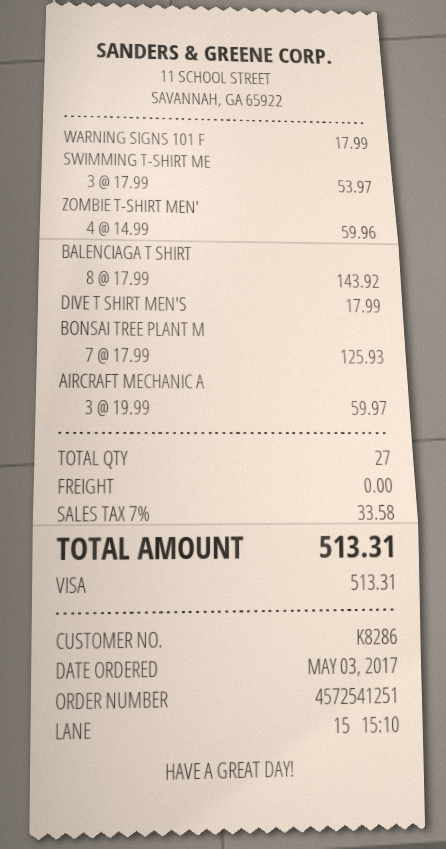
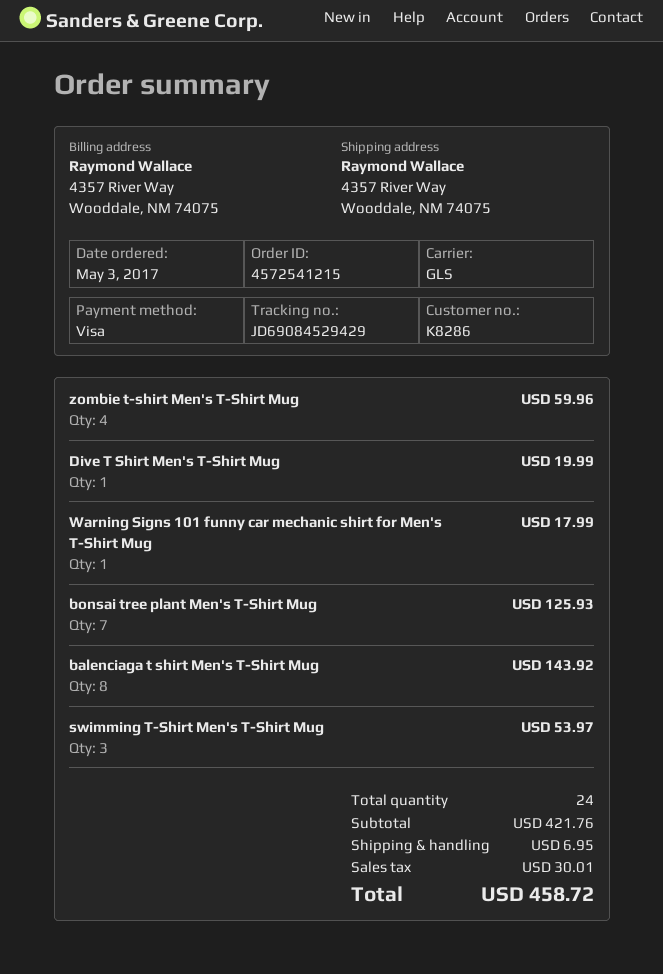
order number: 4572541251 -> 4572541215
DIVE T SHIRT MEN'S: 1 for 17.99 -> 1 for 19.99
AIRCRAFT MECHANIC A: 3 for 59.97 -> none
total quantity: 27 -> 24
shipping: 0.00 -> 6.95
tax: 33.58 -> 30.01
total: 513.31 -> 458.72

